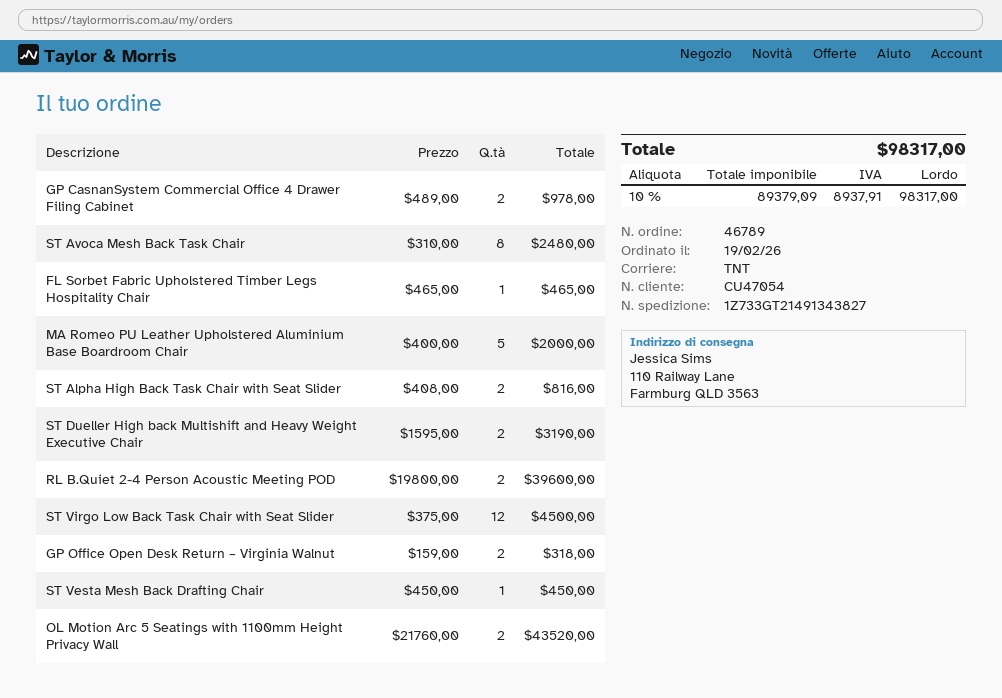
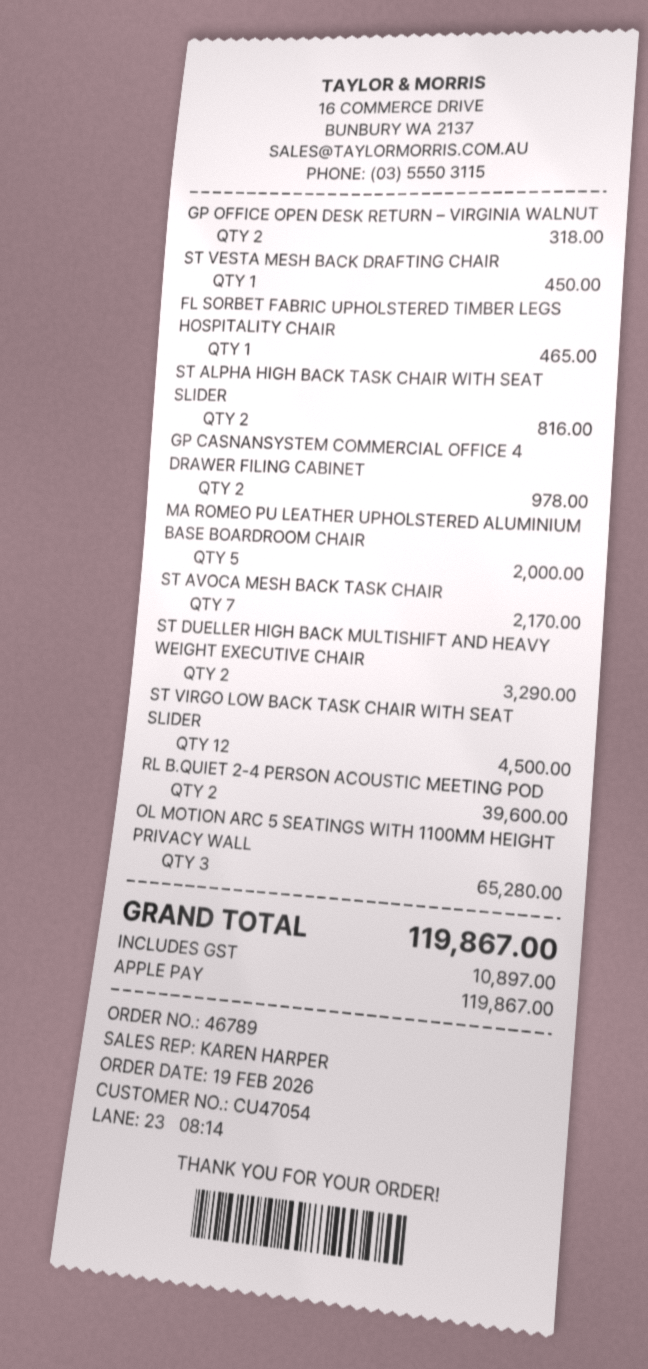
ST Avoca Mesh Back Task Chair: 8 for 2480.00 -> 7 for 2170.00
ST Dueller High back Multishift and Heavy Weight Executive Chair: 2 for 3190.00 -> 2 for 3290.00
OL Motion Arc 5 Seatings with 1100mm Height Privacy Wall: 2 for 43520.00 -> 3 for 65280.00
tax: 8937.91 -> 10897.00
total: 98317.00 -> 119867.00

